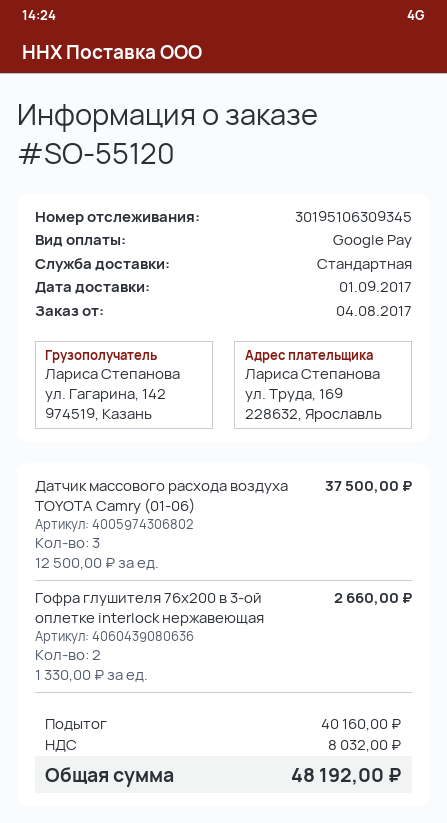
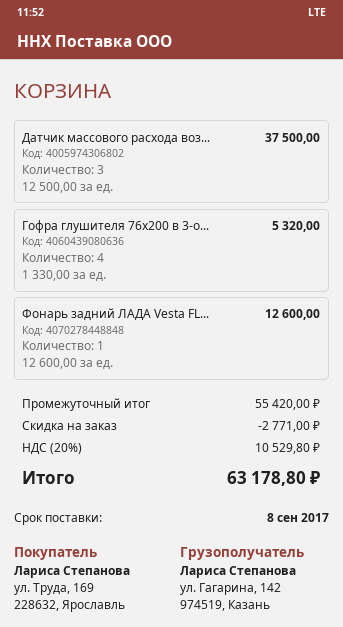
delivery date: 2017-09-01 -> 2017-09-08
Гофра глушителя 76x200 в 3-ой оплетке interlock нержавеющая: 2 x 1330.00 = 2660.00 -> 4 x 1330.00 = 5320.00
Фонарь задний ЛАДА Vesta FL...: none -> 1 x 12600.00 = 12600.00
subtotal: 40160.00 -> 55420.00
discount: none -> 2771.00
tax: 8032.00 -> 10529.80
total: 48192.00 -> 63178.80

